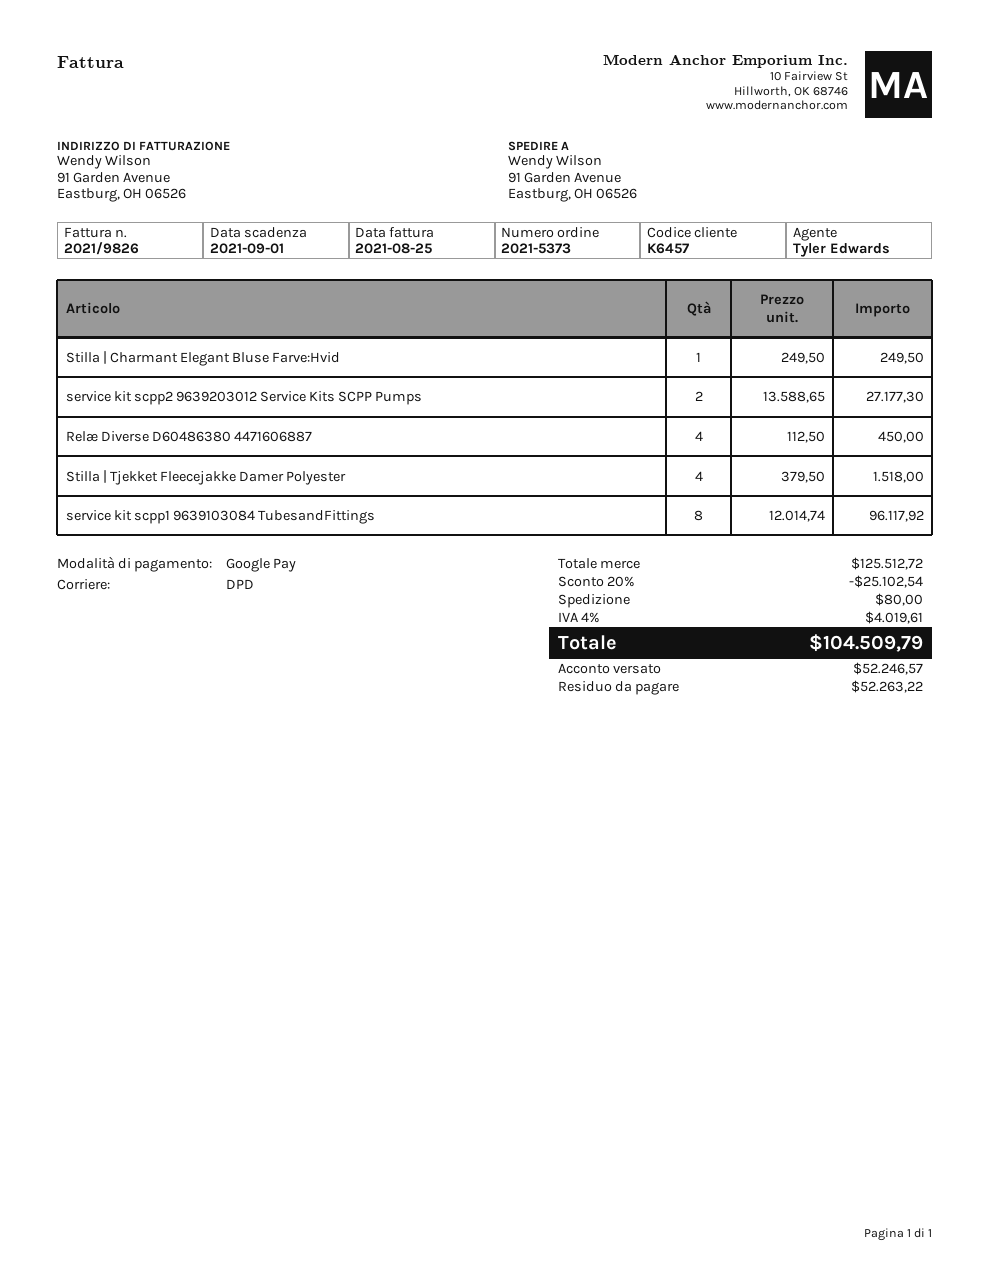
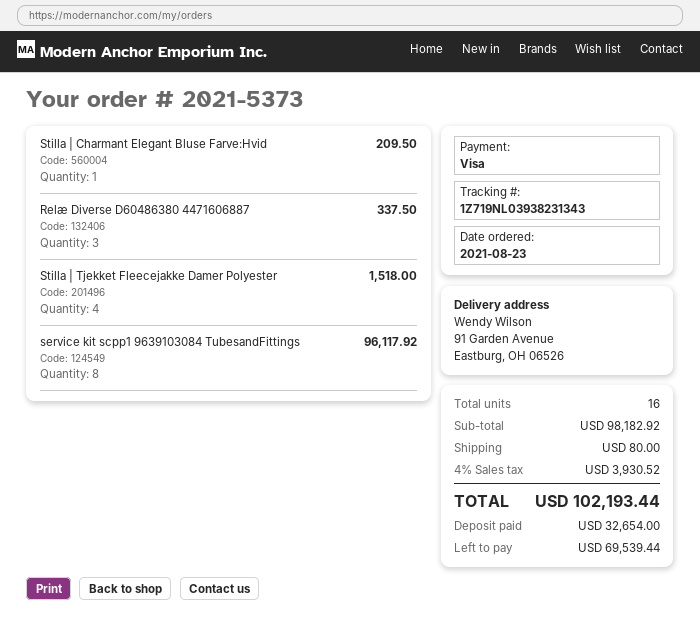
payment method: Google Pay -> Visa
Stilla | Charmant Elegant Bluse Farve:Hvid: 1 for 249.50 -> 1 for 209.50
service kit scpp2 9639203012 Service Kits SCPP Pumps: 2 for 27177.30 -> none
Relæ Diverse D60486380 4471606887: 4 for 450.00 -> 3 for 337.50
subtotal: 125512.72 -> 98182.92
discount: 20% = 25102.54 -> none
tax: 4% = 4019.61 -> 4% = 3930.52
total: 104509.79 -> 102193.44
deposit: 52246.57 -> 32654.00
balance: 52263.22 -> 69539.44

